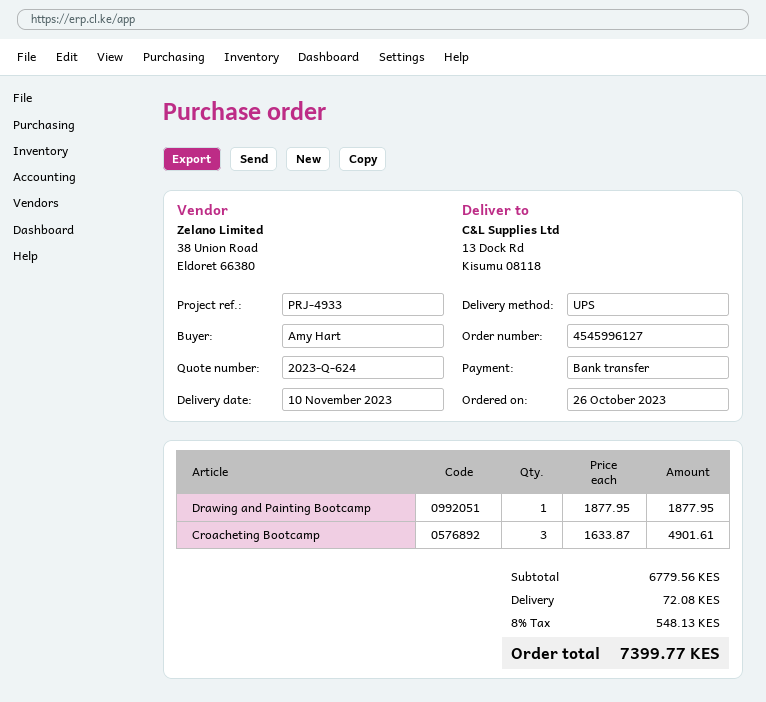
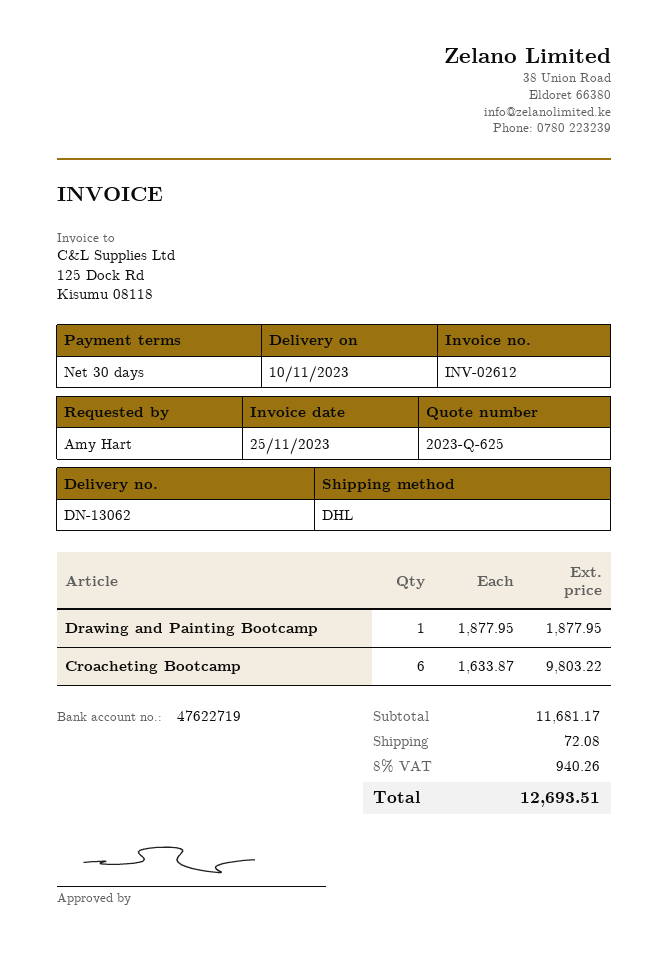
quote number: 2023-Q-624 -> 2023-Q-625
shipping method: UPS -> DHL
Croacheting Bootcamp: 3 x 1633.87 = 4901.61 -> 6 x 1633.87 = 9803.22
subtotal: 6779.56 -> 11681.17
tax: 8% = 548.13 -> 8% = 940.26
total: 7399.77 -> 12693.51

